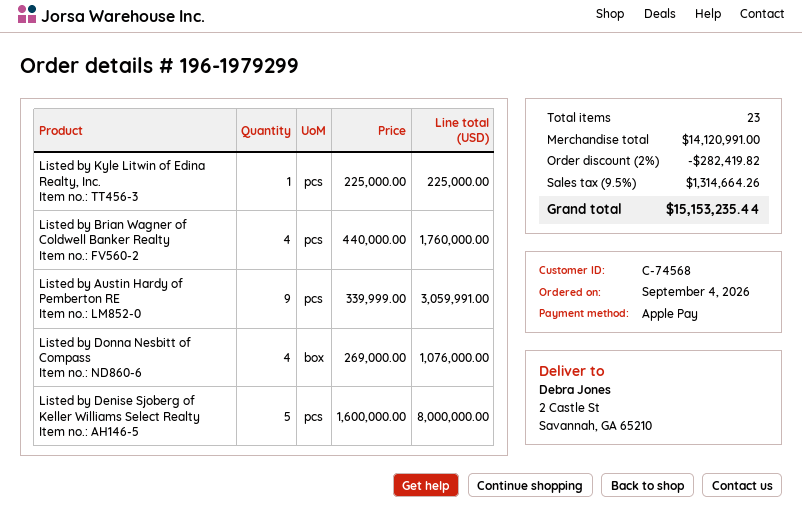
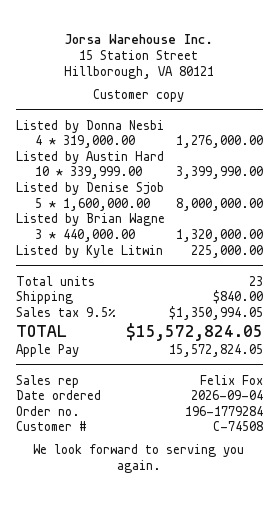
order number: 196-1979299 -> 196-1779284
customer number: C-74568 -> C-74508
Listed by Brian Wagner of Coldwell Banker Realty: 4 x 440000.00 = 1760000.00 -> 3 x 440000.00 = 1320000.00
Listed by Austin Hardy of Pemberton RE: 9 x 339999.00 = 3059991.00 -> 10 x 339999.00 = 3399990.00
Listed by Donna Nesbitt of Compass: 4 x 269000.00 = 1076000.00 -> 4 x 319000.00 = 1276000.00
discount: 2% = 282419.82 -> none
shipping: none -> 840.00
tax: 9.5% = 1314664.26 -> 9.5% = 1350994.05
total: 15153235.44 -> 15572824.05

